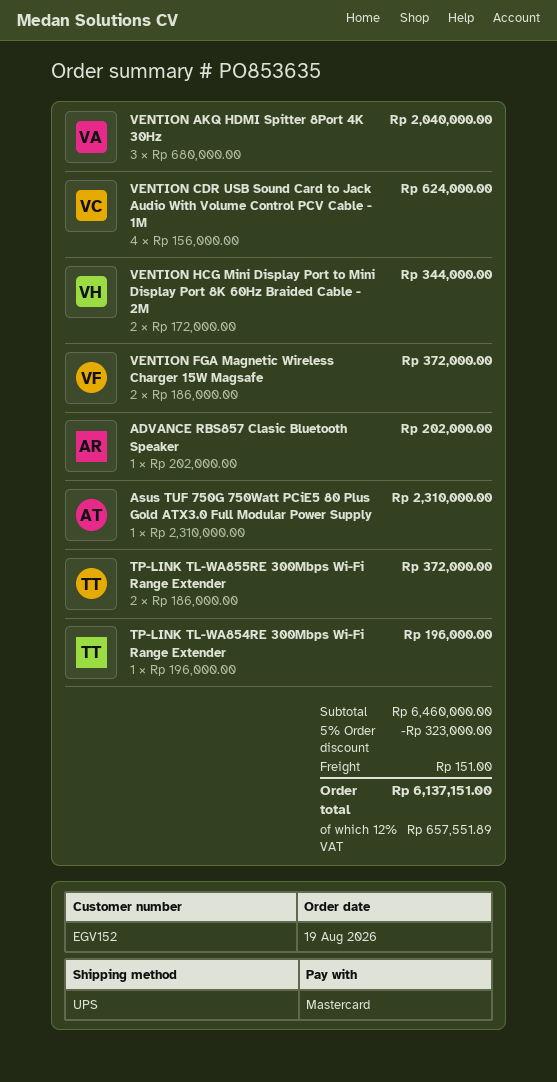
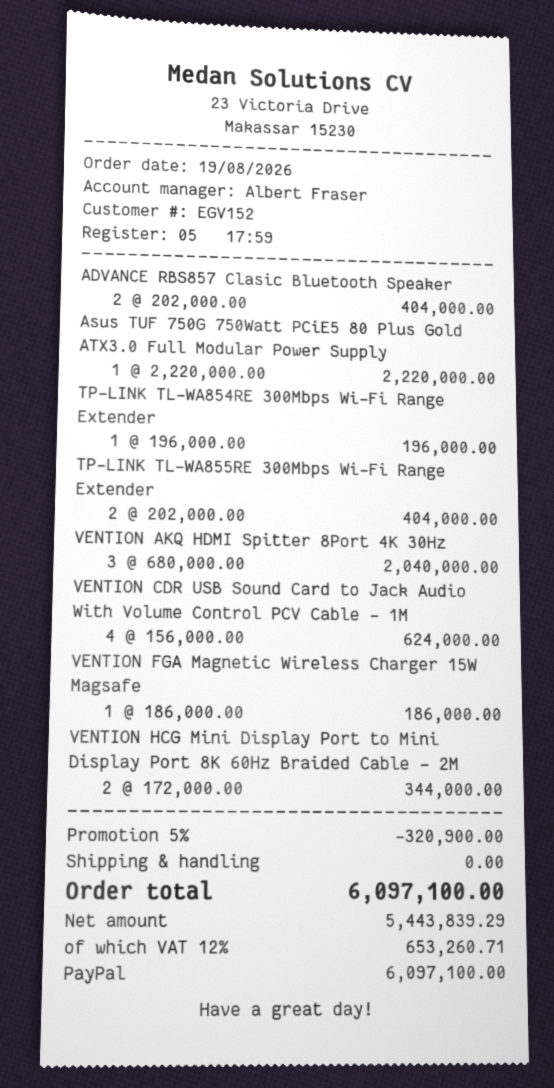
payment method: Mastercard -> PayPal
VENTION FGA Magnetic Wireless Charger 15W Magsafe: 2 x 186000.00 = 372000.00 -> 1 x 186000.00 = 186000.00
ADVANCE RBS857 Clasic Bluetooth Speaker: 1 x 202000.00 = 202000.00 -> 2 x 202000.00 = 404000.00
Asus TUF 750G 750Watt PCiE5 80 Plus Gold ATX3.0 Full Modular Power Supply: 1 x 2310000.00 = 2310000.00 -> 1 x 2220000.00 = 2220000.00
TP-LINK TL-WA855RE 300Mbps Wi-Fi Range Extender: 2 x 186000.00 = 372000.00 -> 2 x 202000.00 = 404000.00
discount: 5% = 323000.00 -> 5% = 320900.00
shipping: 151.00 -> 0.00
tax: 12% = 657551.89 -> 12% = 653260.71
total: 6137151.00 -> 6097100.00

